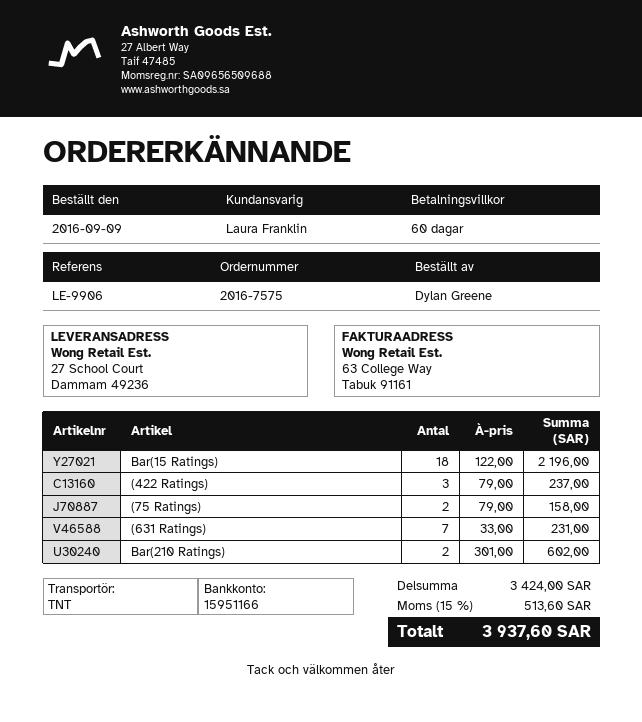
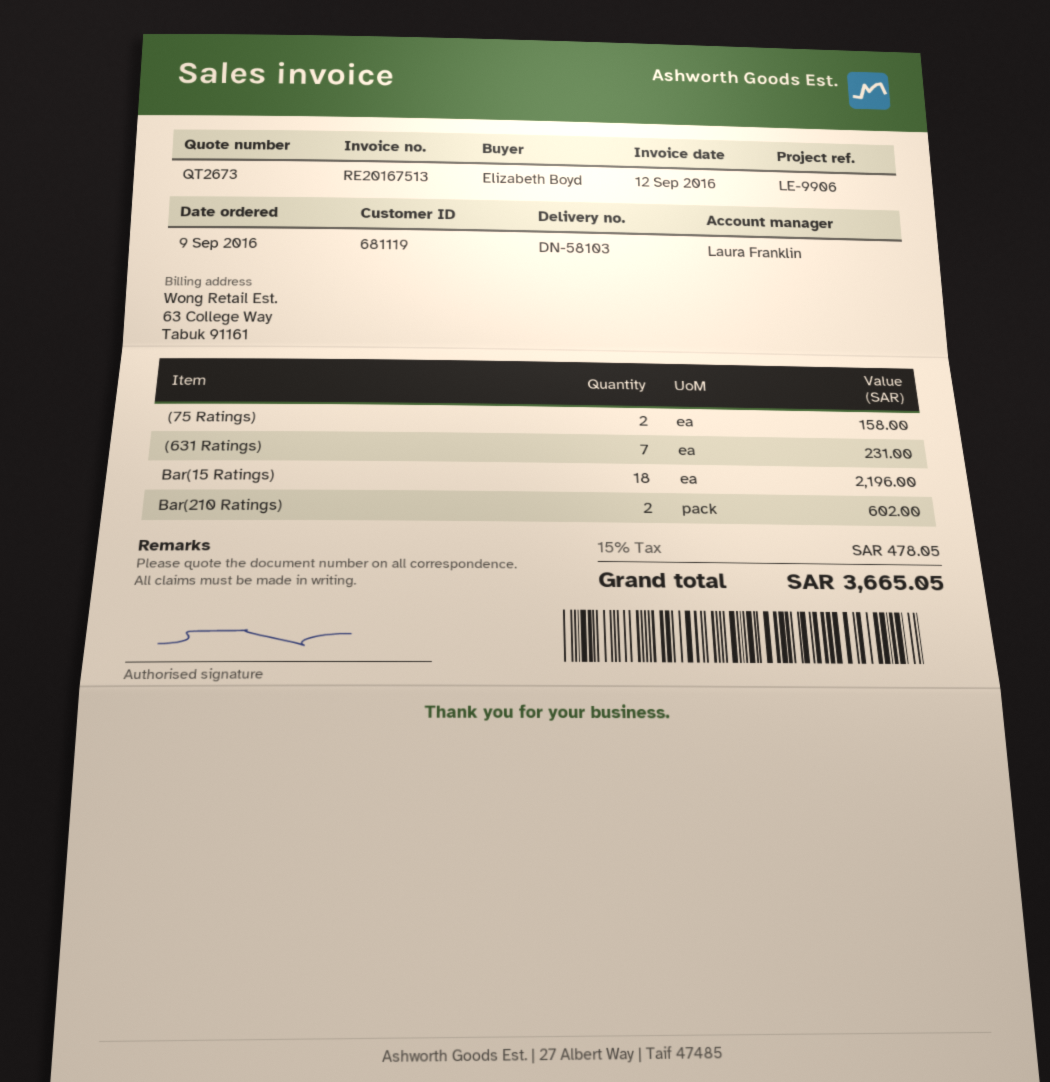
ordered by: Dylan Greene -> Elizabeth Boyd
(422 Ratings): 3 for 237.00 -> none
tax: 15% = 513.60 -> 15% = 478.05
total: 3937.60 -> 3665.05

